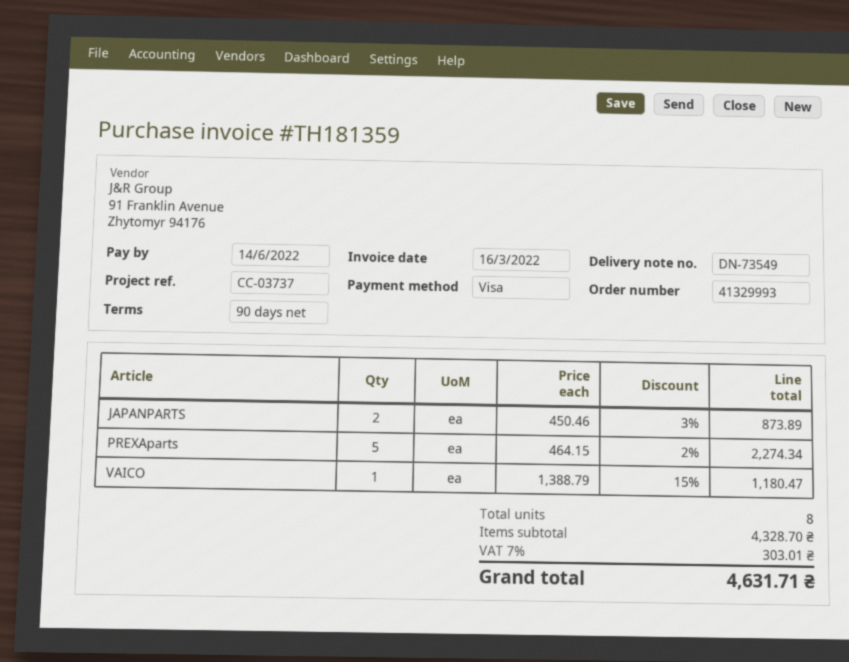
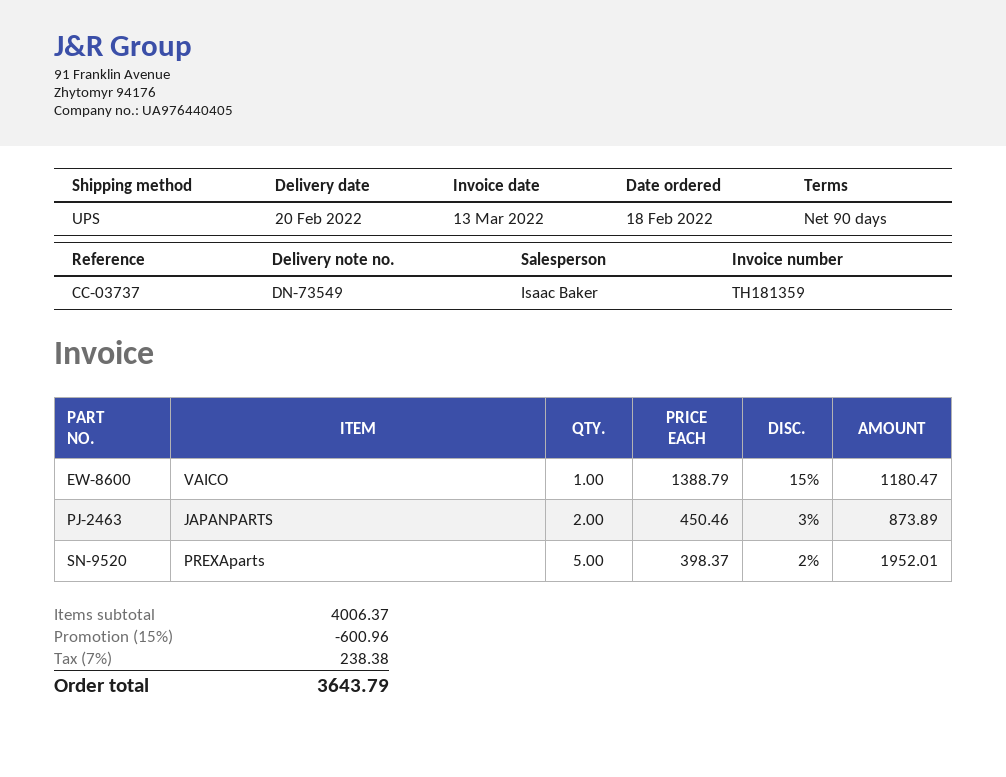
invoice date: 2022-03-16 -> 2022-03-13
PREXAparts: 5 x 464.15 - 2% = 2274.34 -> 5 x 398.37 - 2% = 1952.01
subtotal: 4328.70 -> 4006.37
discount: none -> 15% = 600.96
tax: 7% = 303.01 -> 7% = 238.38
total: 4631.71 -> 3643.79

